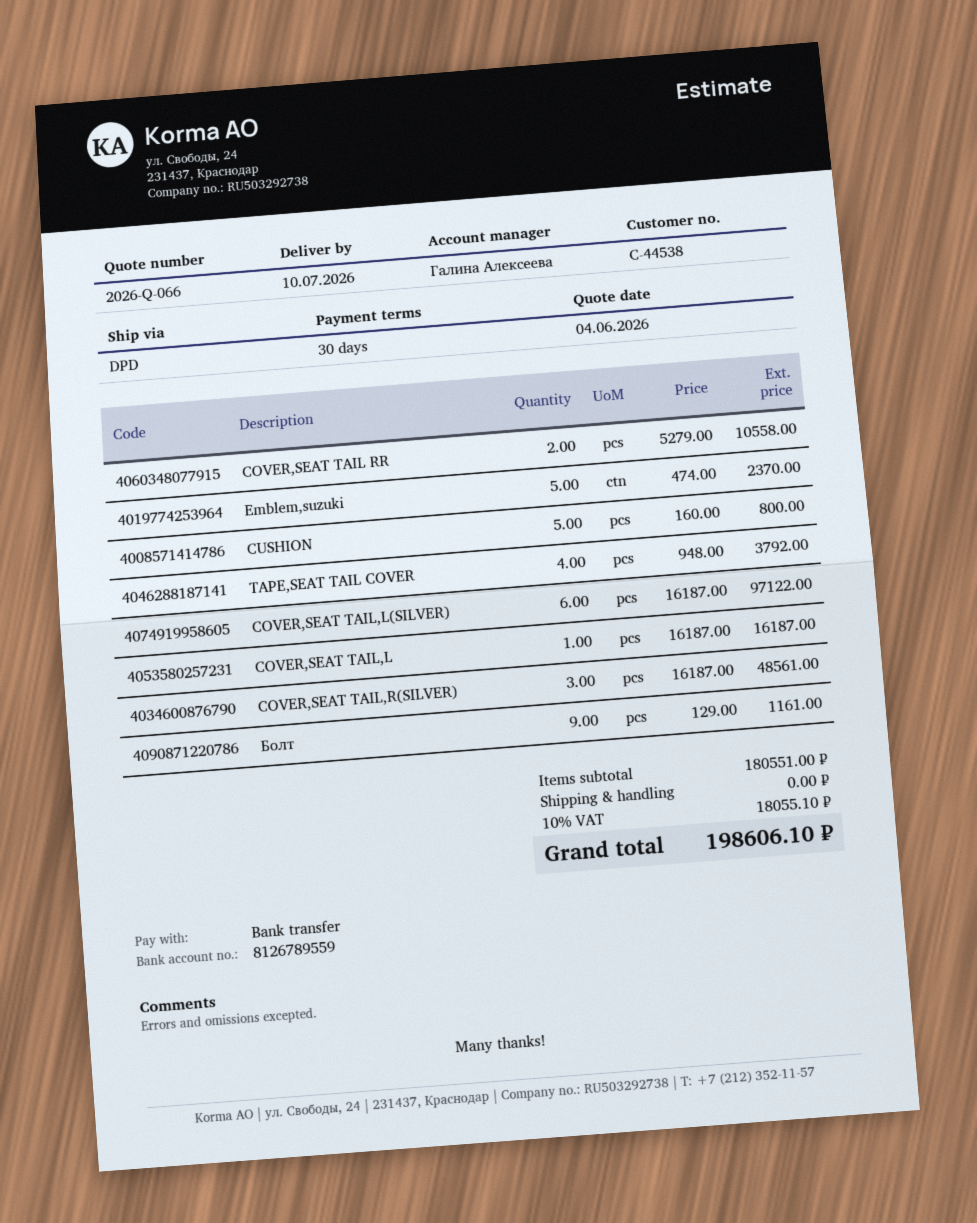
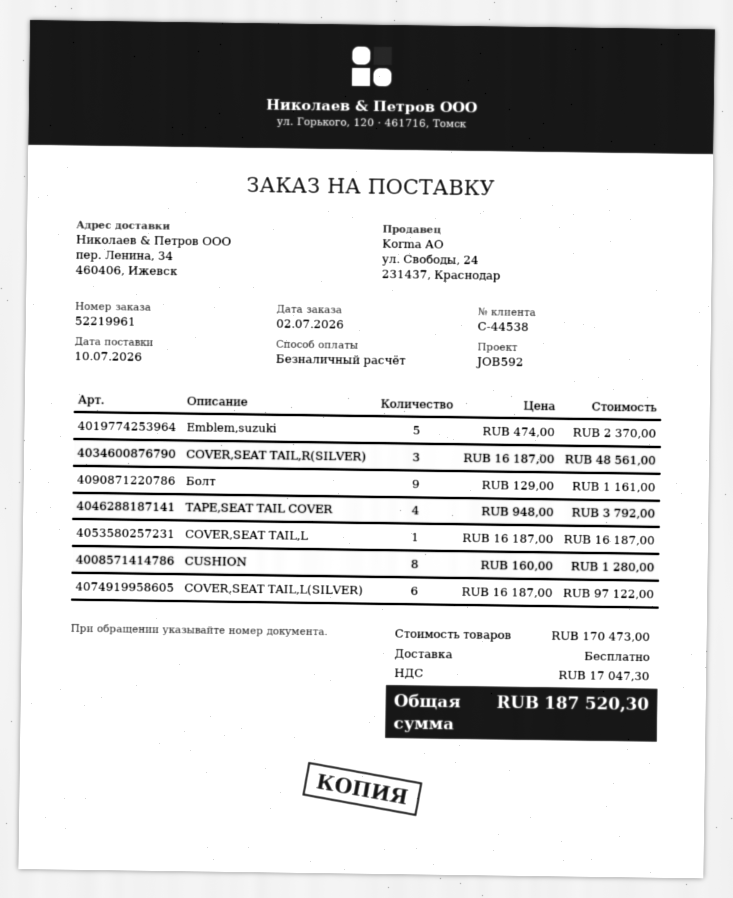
COVER,SEAT TAIL RR: 2 x 5279.00 = 10558.00 -> none
CUSHION: 5 x 160.00 = 800.00 -> 8 x 160.00 = 1280.00
subtotal: 180551.00 -> 170473.00
tax: 18055.10 -> 17047.30
total: 198606.10 -> 187520.30

